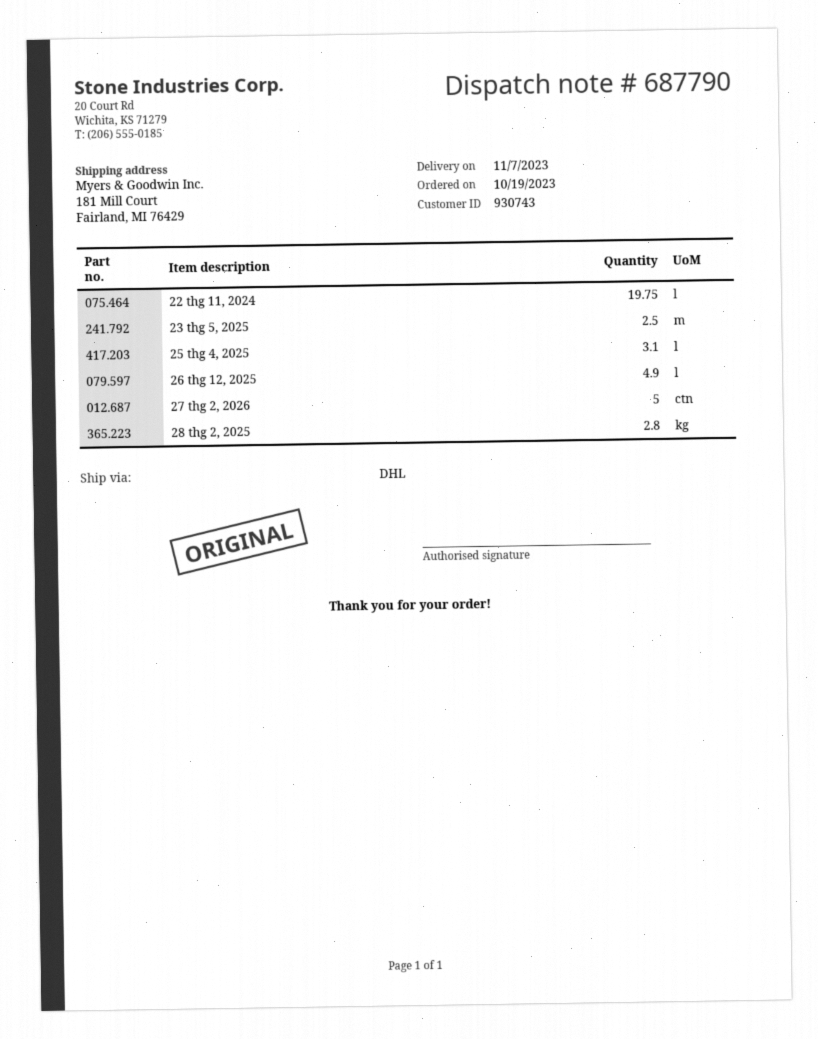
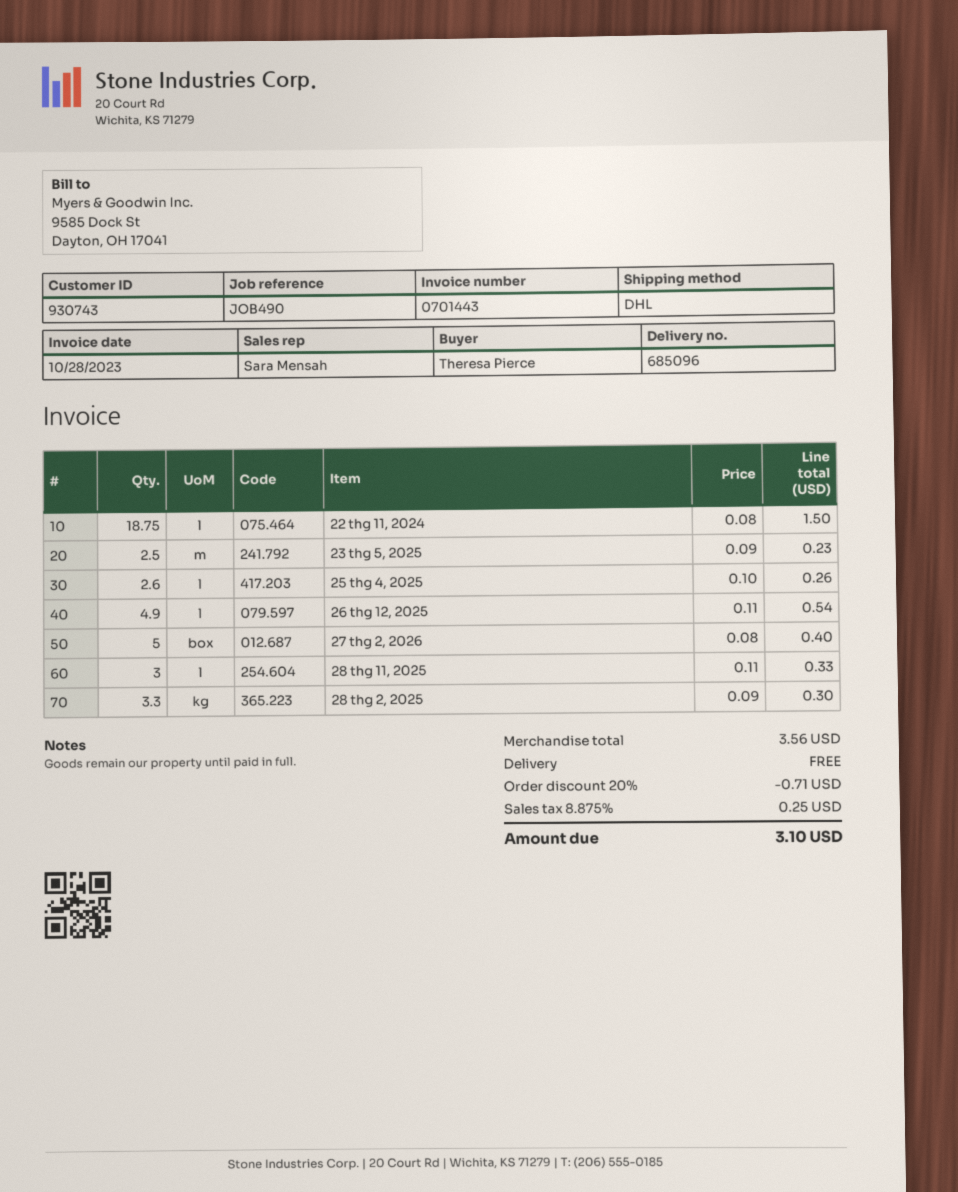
delivery note number: 687790 -> 685096
22 thg 11, 2024: 19.75 -> 18.75
25 thg 4, 2025: 3.1 -> 2.6
28 thg 2, 2025: 2.8 -> 3.3
28 thg 11, 2025: none -> 3

